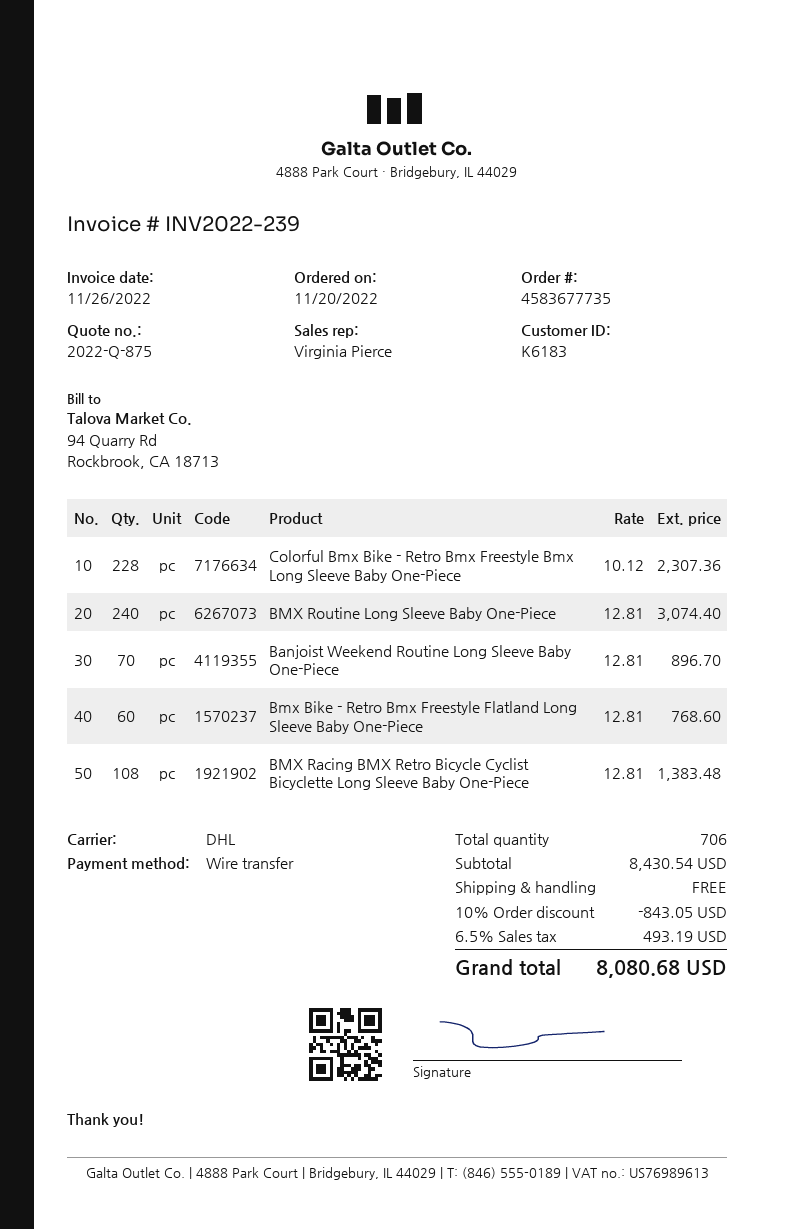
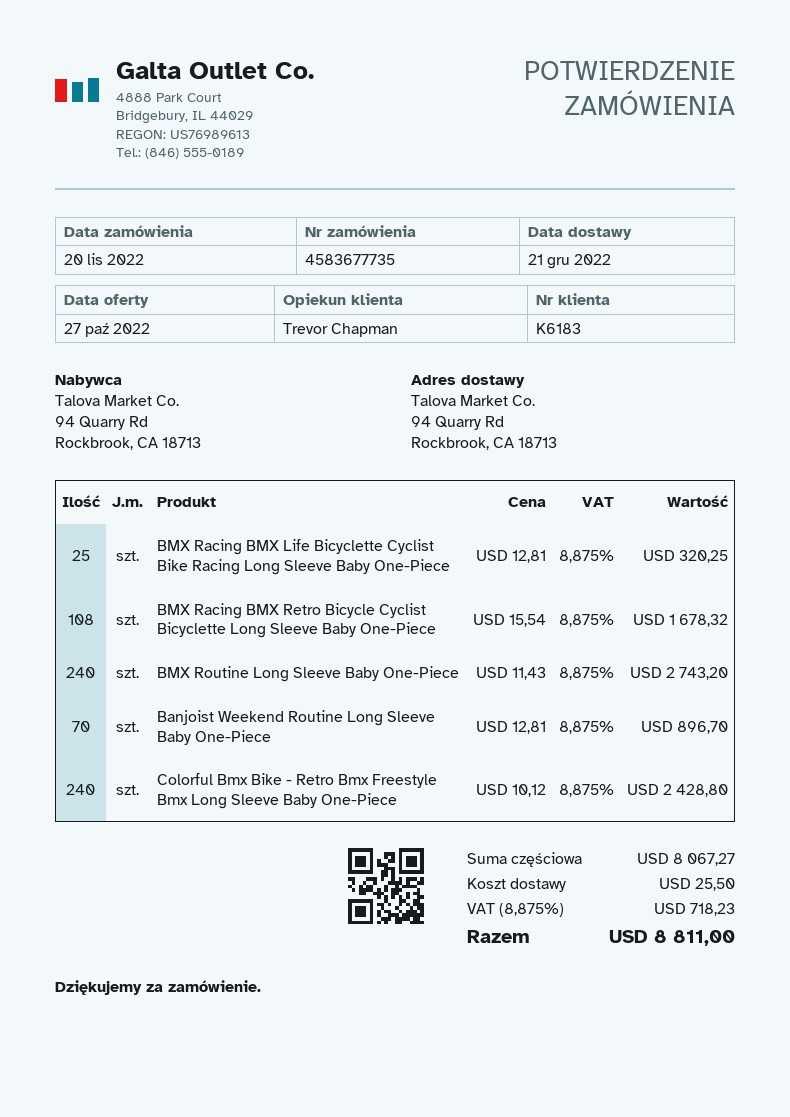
sales rep: Virginia Pierce -> Trevor Chapman
Colorful Bmx Bike - Retro Bmx Freestyle Bmx Long Sleeve Baby One-Piece: 228 x 10.12 = 2307.36 -> 240 x 10.12 = 2428.80
BMX Routine Long Sleeve Baby One-Piece: 240 x 12.81 = 3074.40 -> 240 x 11.43 = 2743.20
Bmx Bike - Retro Bmx Freestyle Flatland Long Sleeve Baby One-Piece: 60 x 12.81 = 768.60 -> none
BMX Racing BMX Retro Bicycle Cyclist Bicyclette Long Sleeve Baby One-Piece: 108 x 12.81 = 1383.48 -> 108 x 15.54 = 1678.32
BMX Racing BMX Life Bicyclette Cyclist Bike Racing Long Sleeve Baby One-Piece: none -> 25 x 12.81 = 320.25
subtotal: 8430.54 -> 8067.27
discount: 10% = 843.05 -> none
shipping: 0.00 -> 25.50
tax: 6.5% = 493.19 -> 8.875% = 718.23
total: 8080.68 -> 8811.00

